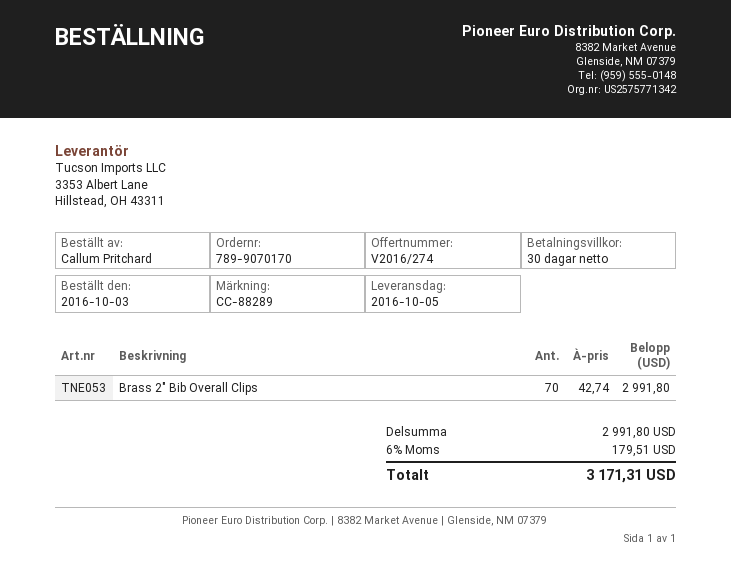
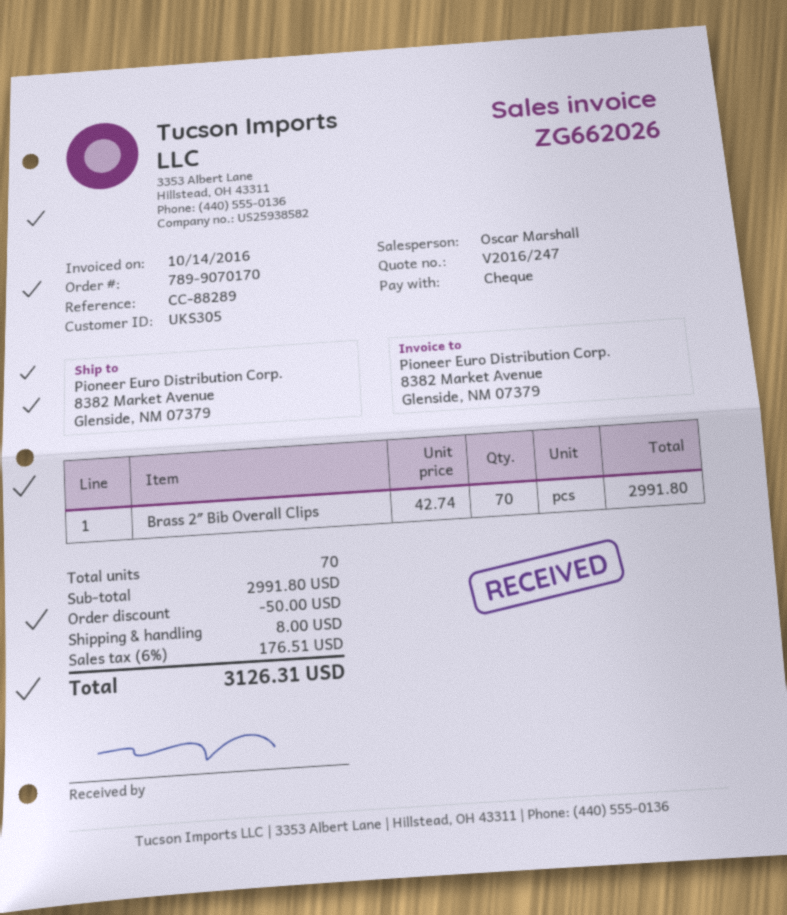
quote number: V2016/274 -> V2016/247
discount: none -> 50.00
shipping: none -> 8.00
tax: 6% = 179.51 -> 6% = 176.51
total: 3171.31 -> 3126.31

